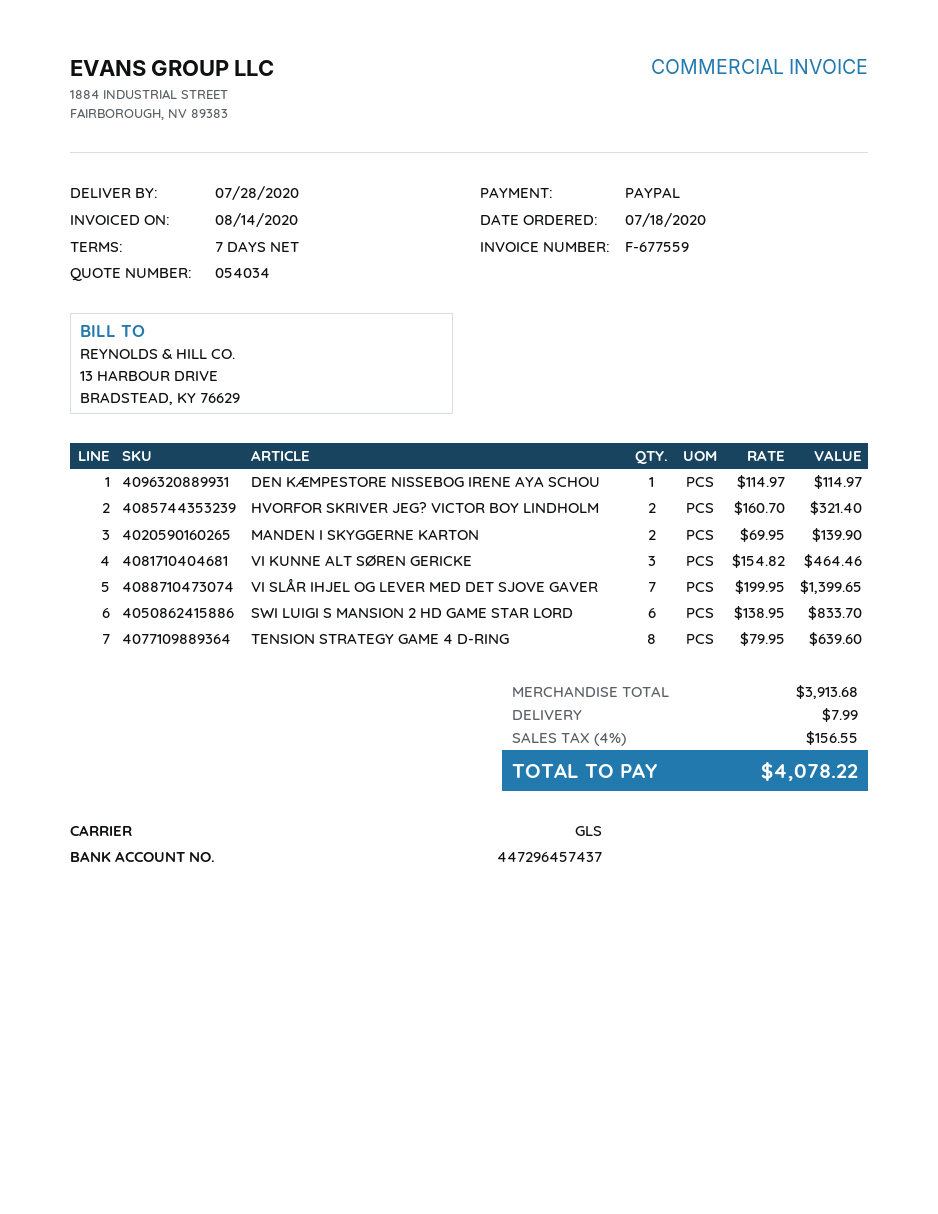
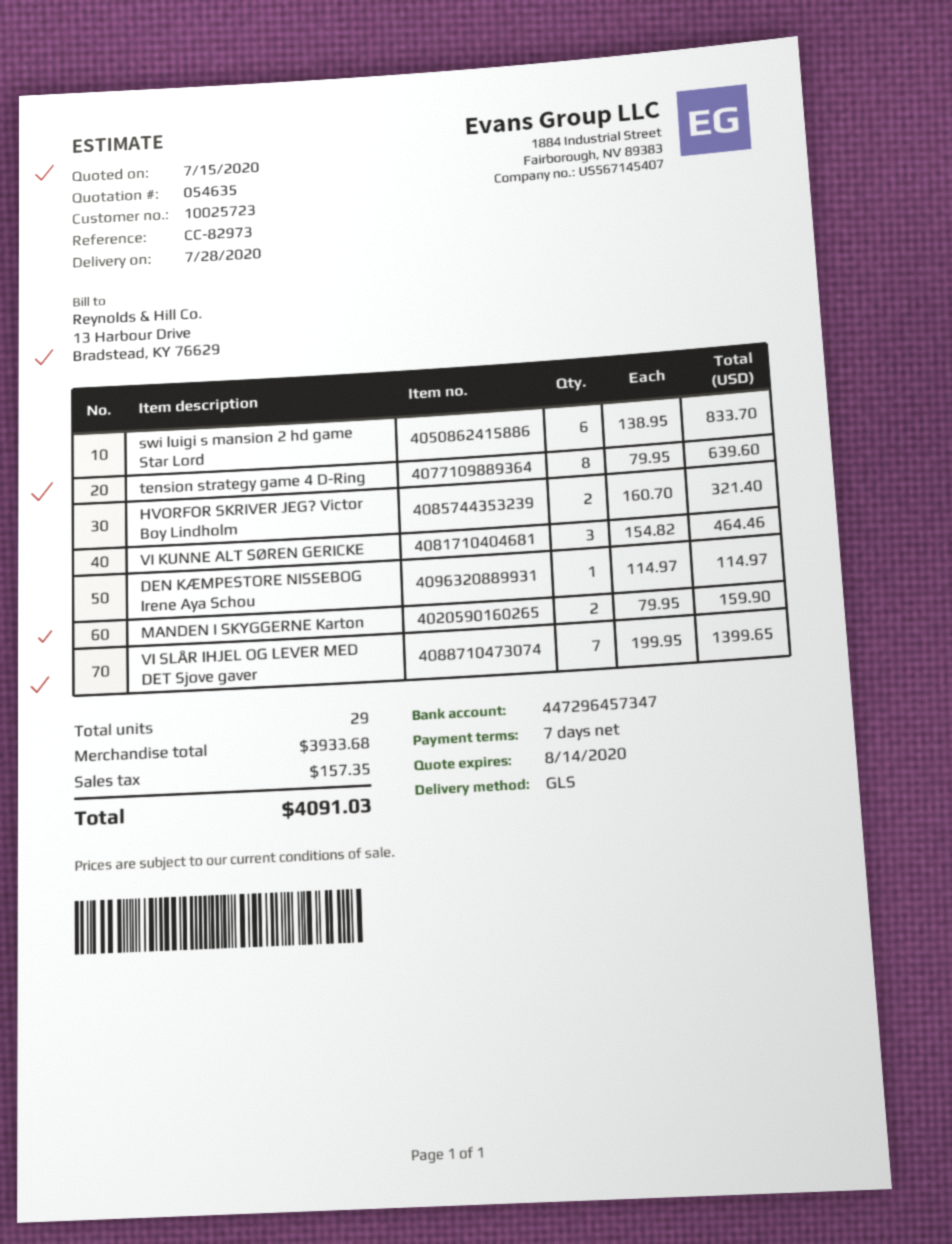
quote number: 054034 -> 054635
bank account: 447296457437 -> 447296457347
MANDEN I SKYGGERNE KARTON: 2 x 69.95 = 139.90 -> 2 x 79.95 = 159.90
subtotal: 3913.68 -> 3933.68
shipping: 7.99 -> none
tax: 156.55 -> 157.35
total: 4078.22 -> 4091.03

